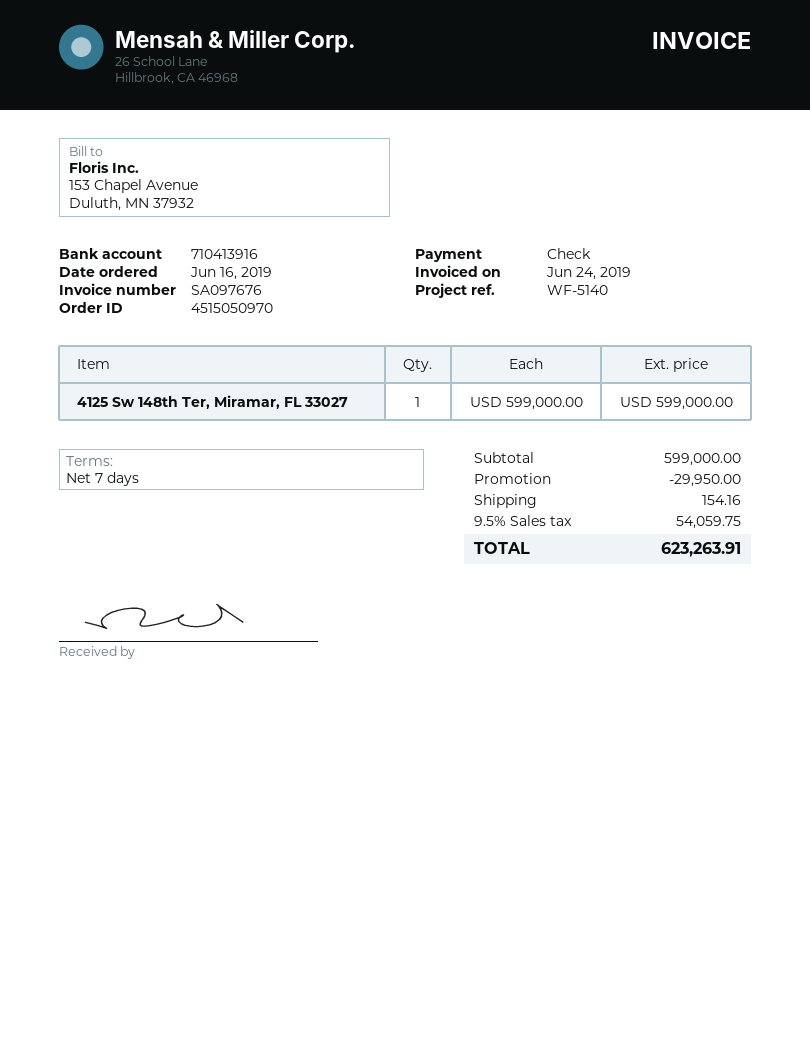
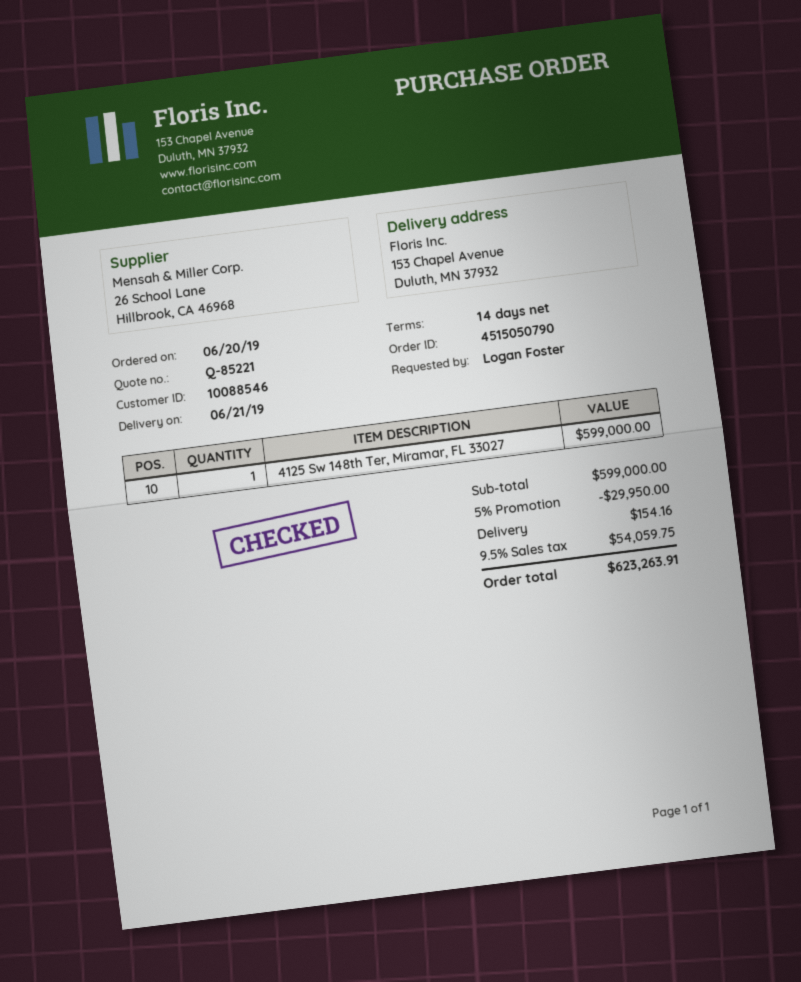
order number: 4515050970 -> 4515050790
order date: 2019-06-16 -> 2019-06-20
payment terms: 7 days -> 14 days

